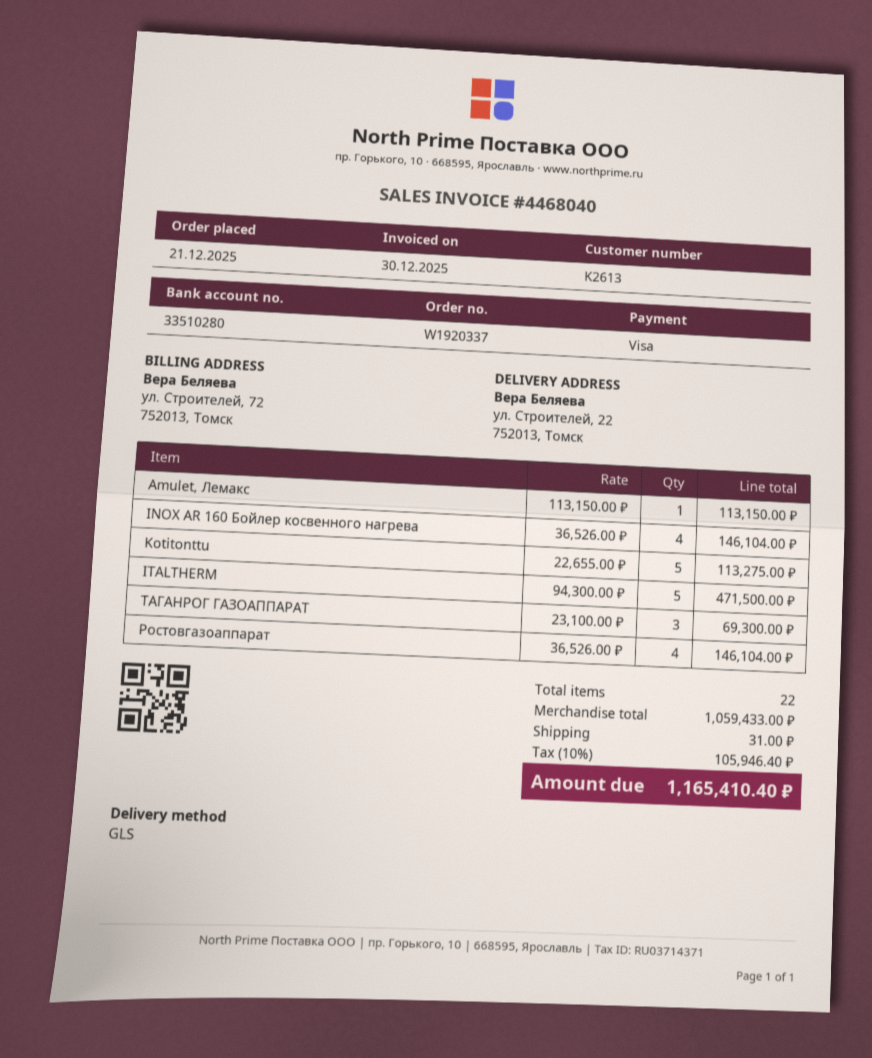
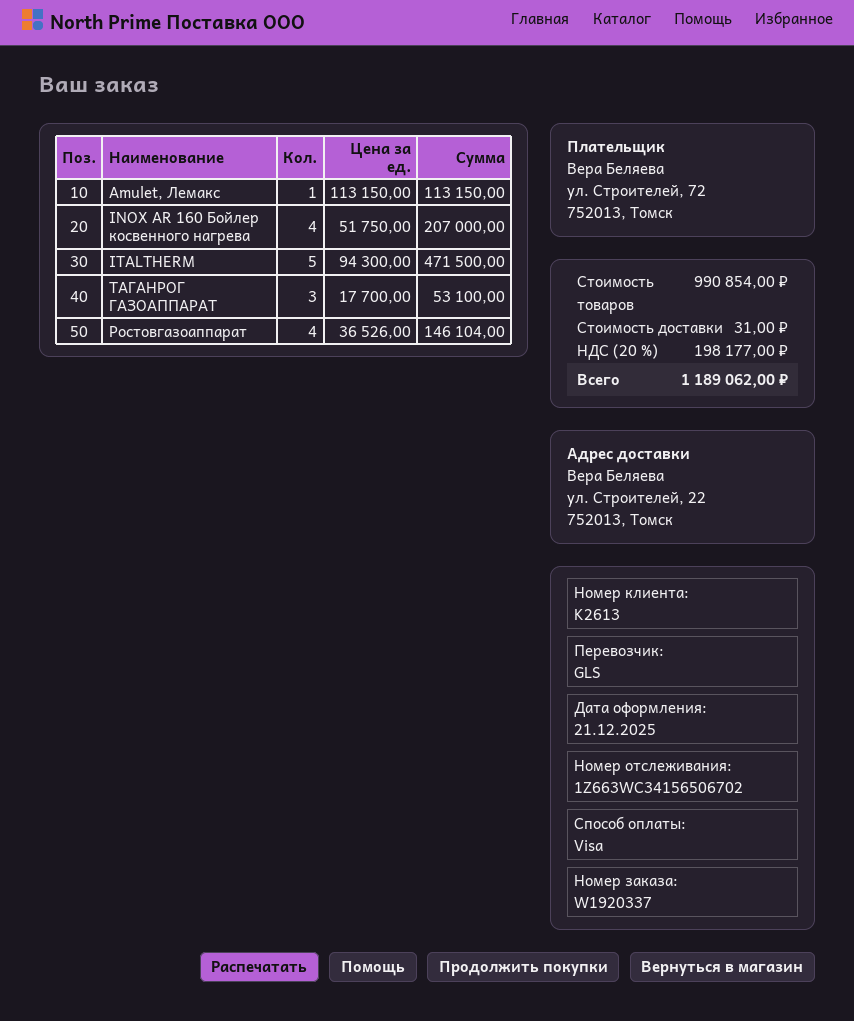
INOX AR 160 Бойлер косвенного нагрева: 4 x 36526.00 = 146104.00 -> 4 x 51750.00 = 207000.00
Kotitonttu: 5 x 22655.00 = 113275.00 -> none
ТАГАНРОГ ГАЗОАППАРАТ: 3 x 23100.00 = 69300.00 -> 3 x 17700.00 = 53100.00
subtotal: 1059433.00 -> 990854.00
tax: 10% = 105946.40 -> 20% = 198177.00
total: 1165410.40 -> 1189062.00

